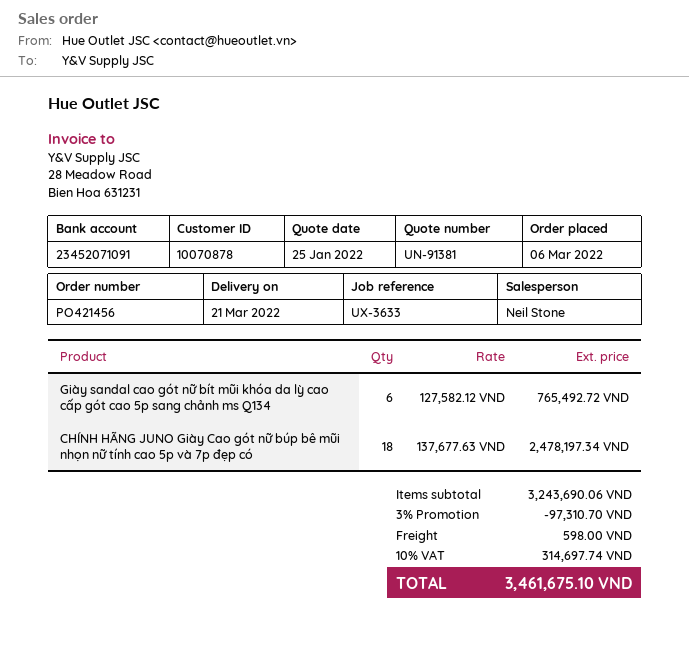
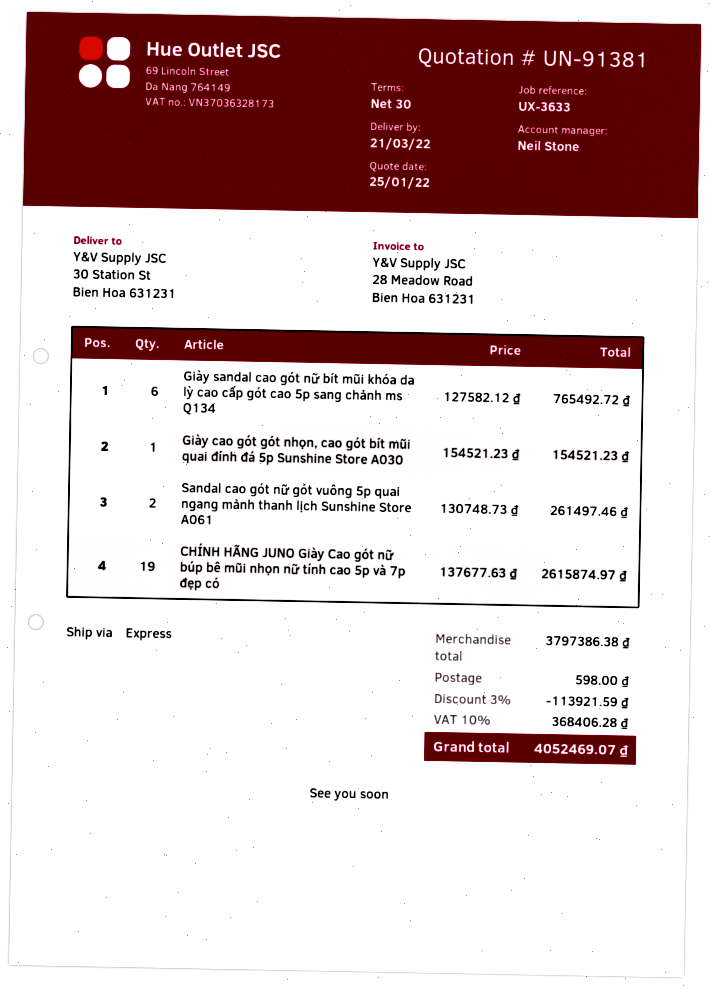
CHÍNH HÃNG JUNO Giày Cao gót nữ búp bê mũi nhọn nữ tính cao 5p và 7p đẹp có: 18 x 137677.63 = 2478197.34 -> 19 x 137677.63 = 2615874.97
Giày cao gót gót nhọn, cao gót bít mũi quai đính đá 5p Sunshine Store A030: none -> 1 x 154521.23 = 154521.23
Sandal cao gót nữ gót vuông 5p quai ngang mảnh thanh lịch Sunshine Store A061: none -> 2 x 130748.73 = 261497.46
subtotal: 3243690.06 -> 3797386.38
discount: 3% = 97310.70 -> 3% = 113921.59
tax: 10% = 314697.74 -> 10% = 368406.28
total: 3461675.10 -> 4052469.07

